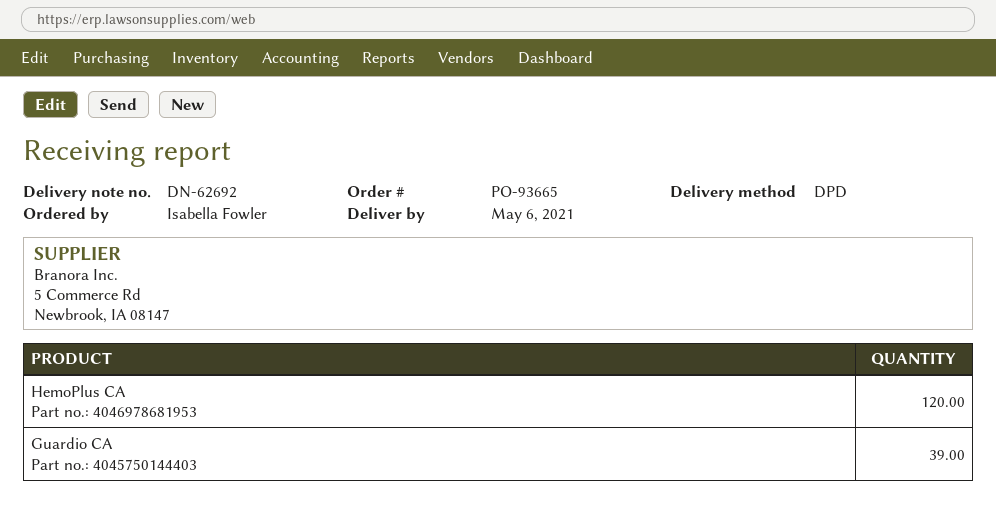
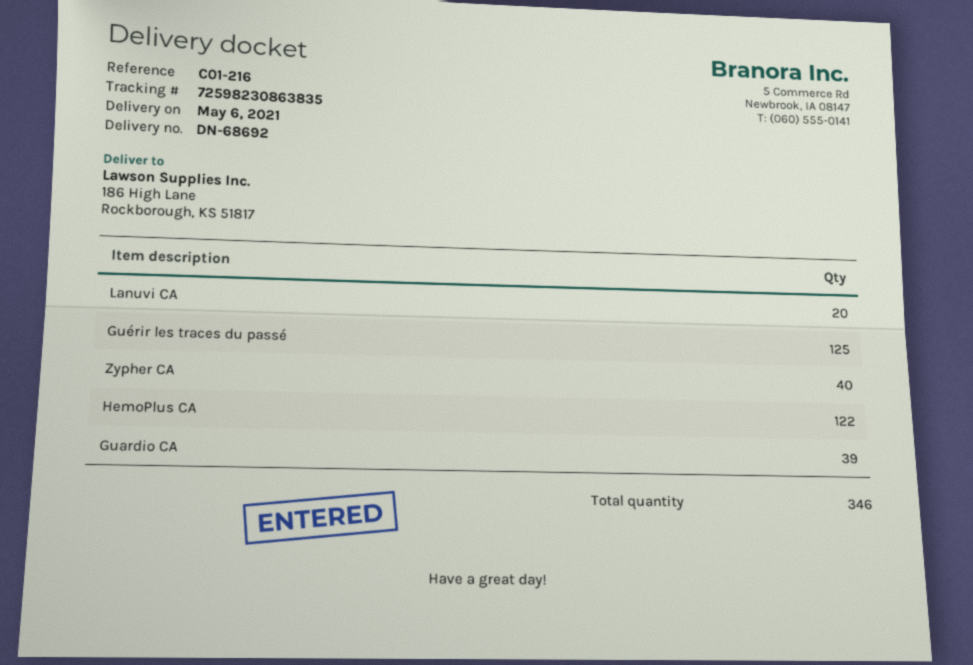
delivery note number: DN-62692 -> DN-68692
HemoPlus CA: 120 -> 122
Lanuvi CA: none -> 20
Guérir les traces du passé: none -> 125
Zypher CA: none -> 40

